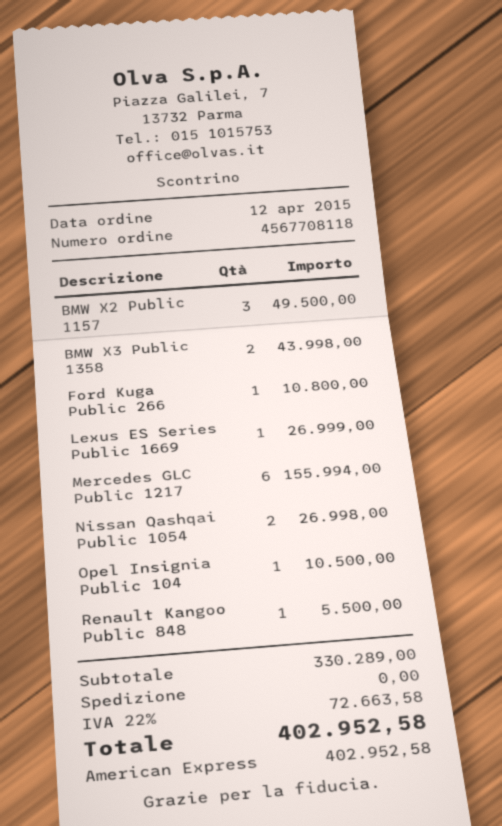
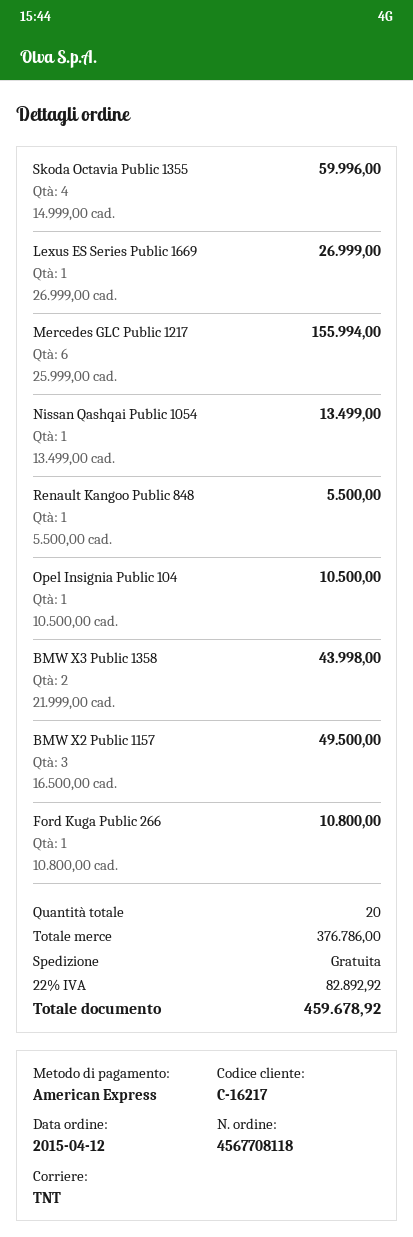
Nissan Qashqai Public 1054: 2 for 26998.00 -> 1 for 13499.00
Skoda Octavia Public 1355: none -> 4 for 59996.00
subtotal: 330289.00 -> 376786.00
tax: 22% = 72663.58 -> 22% = 82892.92
total: 402952.58 -> 459678.92

